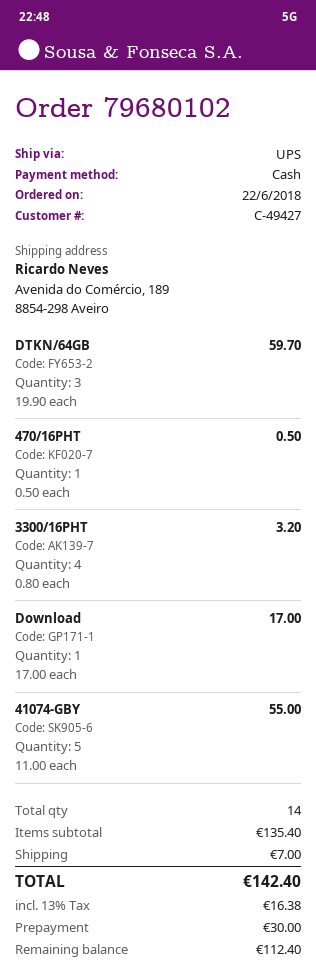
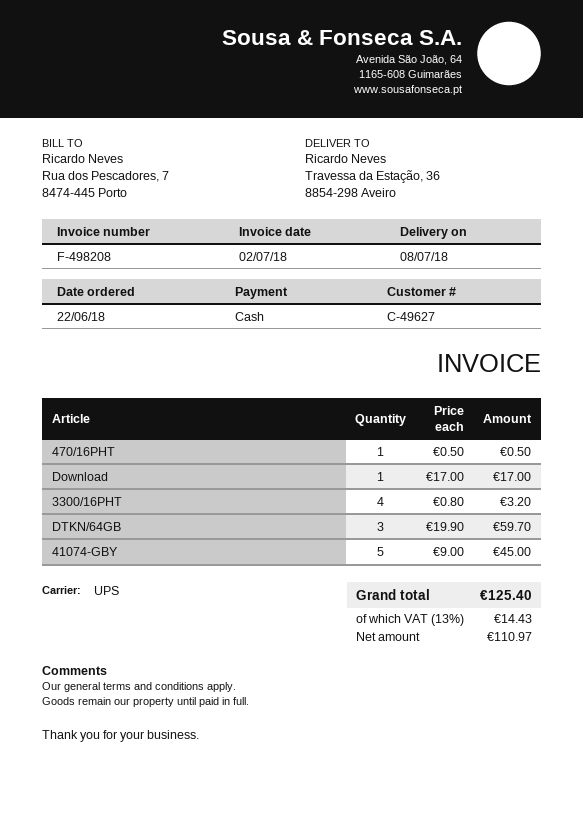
customer number: C-49427 -> C-49627
ship to: Avenida do Comércio, 189, 8854-298 Aveiro -> Travessa da Estação, 36, 8854-298 Aveiro
41074-GBY: 5 x 11.00 = 55.00 -> 5 x 9.00 = 45.00
shipping: 7.00 -> none
tax: 13% = 16.38 -> 13% = 14.43
total: 142.40 -> 125.40

